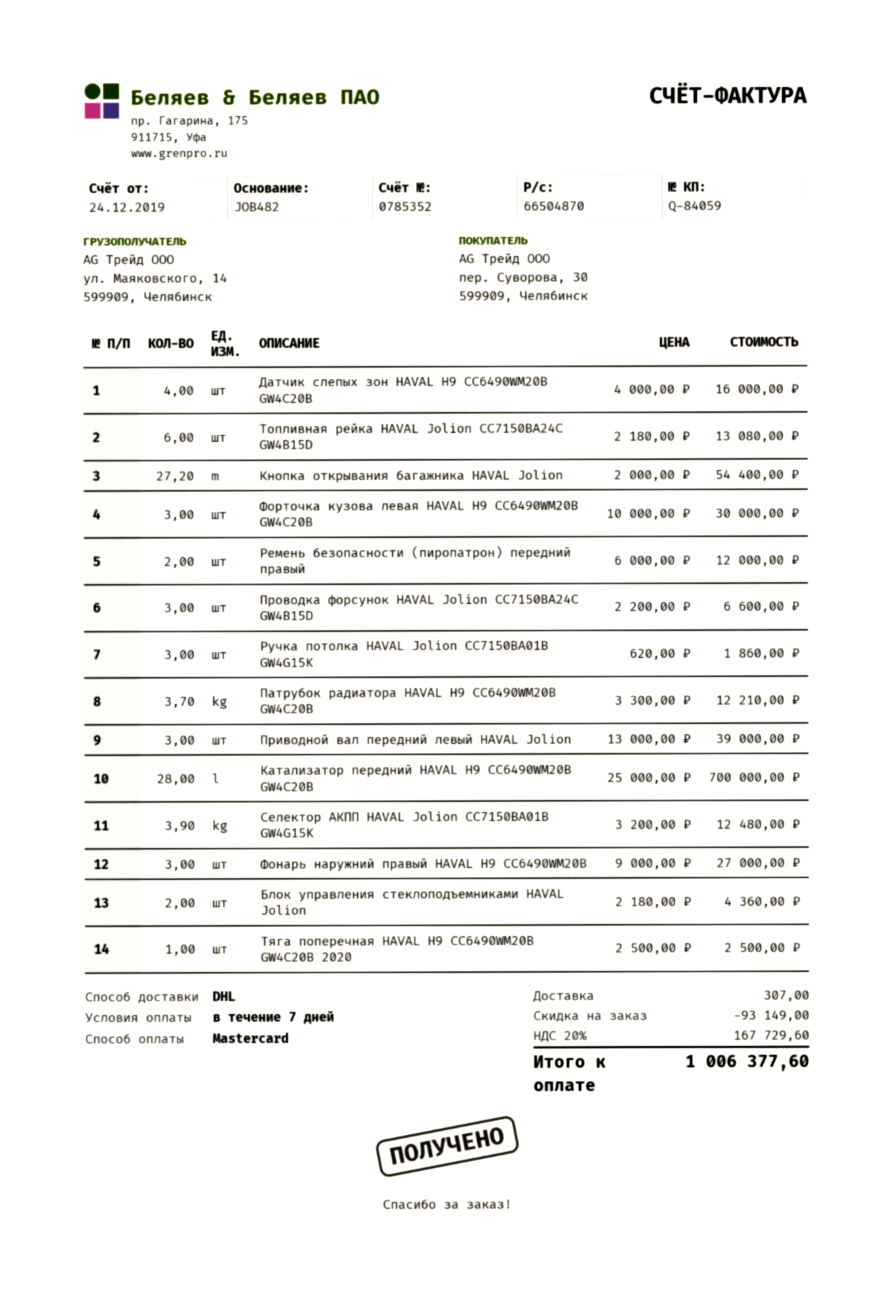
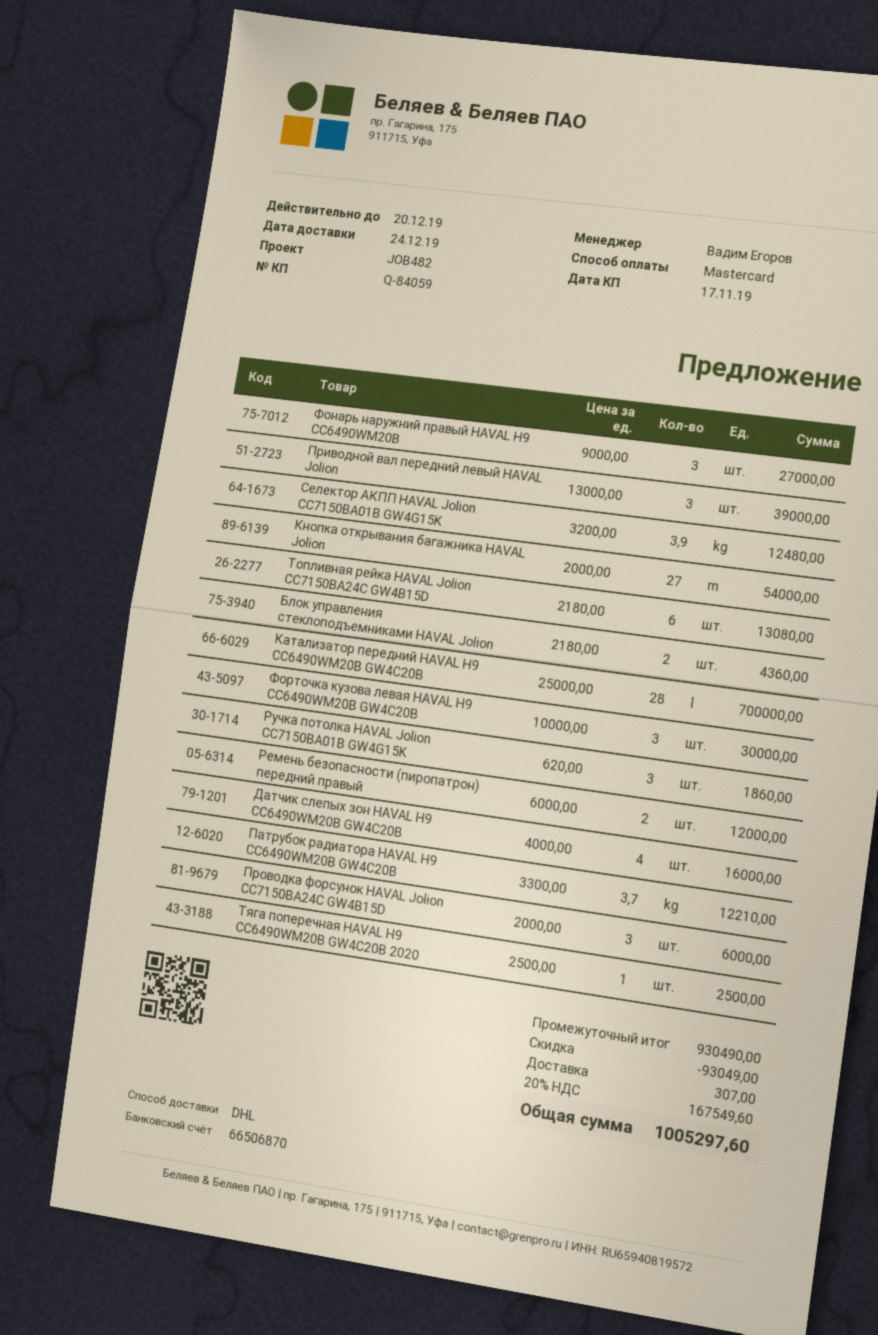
bank account: 66504870 -> 66506870
Кнопка открывания багажника HAVAL Jolion: 27.2 x 2000.00 = 54400.00 -> 27 x 2000.00 = 54000.00
Проводка форсунок HAVAL Jolion CC7150BA24C GW4B15D: 3 x 2200.00 = 6600.00 -> 3 x 2000.00 = 6000.00
discount: 93149.00 -> 93049.00
tax: 20% = 167729.60 -> 20% = 167549.60
total: 1006377.60 -> 1005297.60

